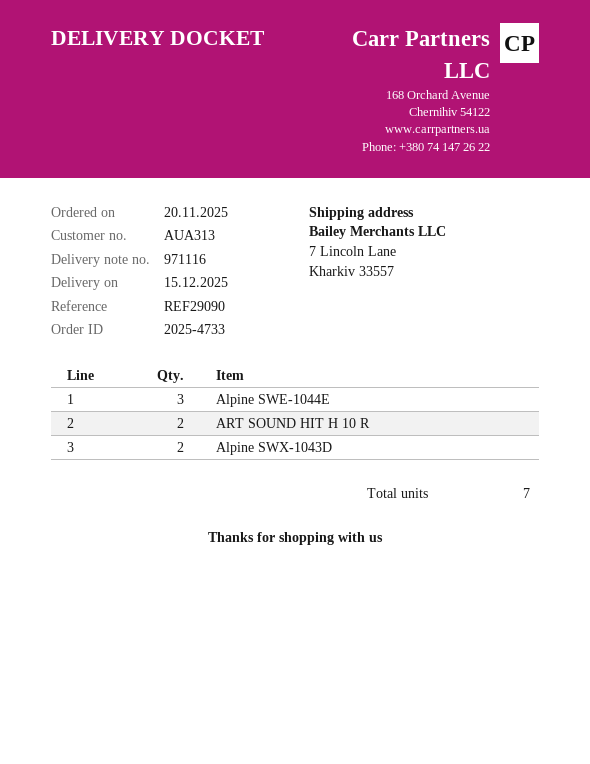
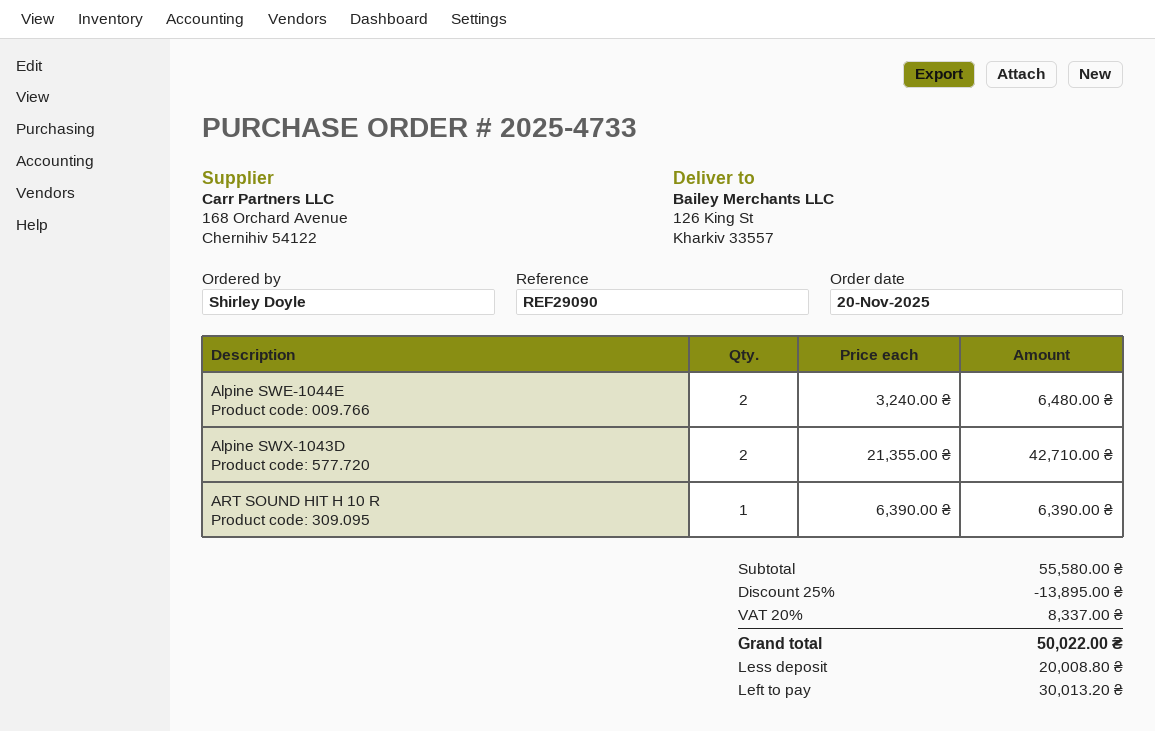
ship to: 7 Lincoln Lane, Kharkiv 33557 -> 126 King St, Kharkiv 33557
Alpine SWE-1044E: 3 -> 2
ART SOUND HIT H 10 R: 2 -> 1

